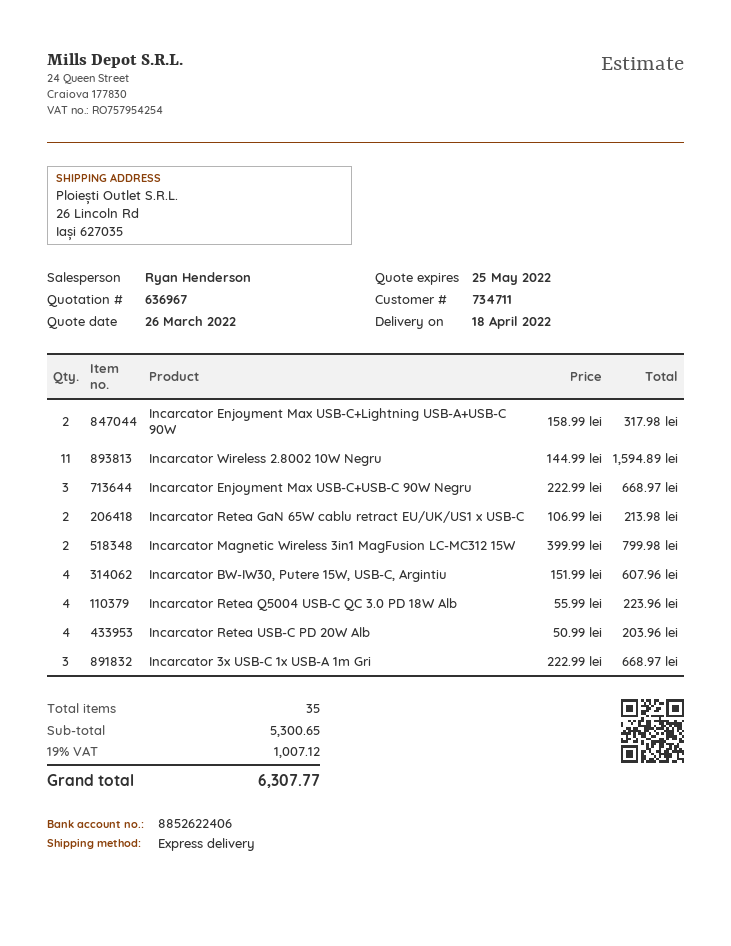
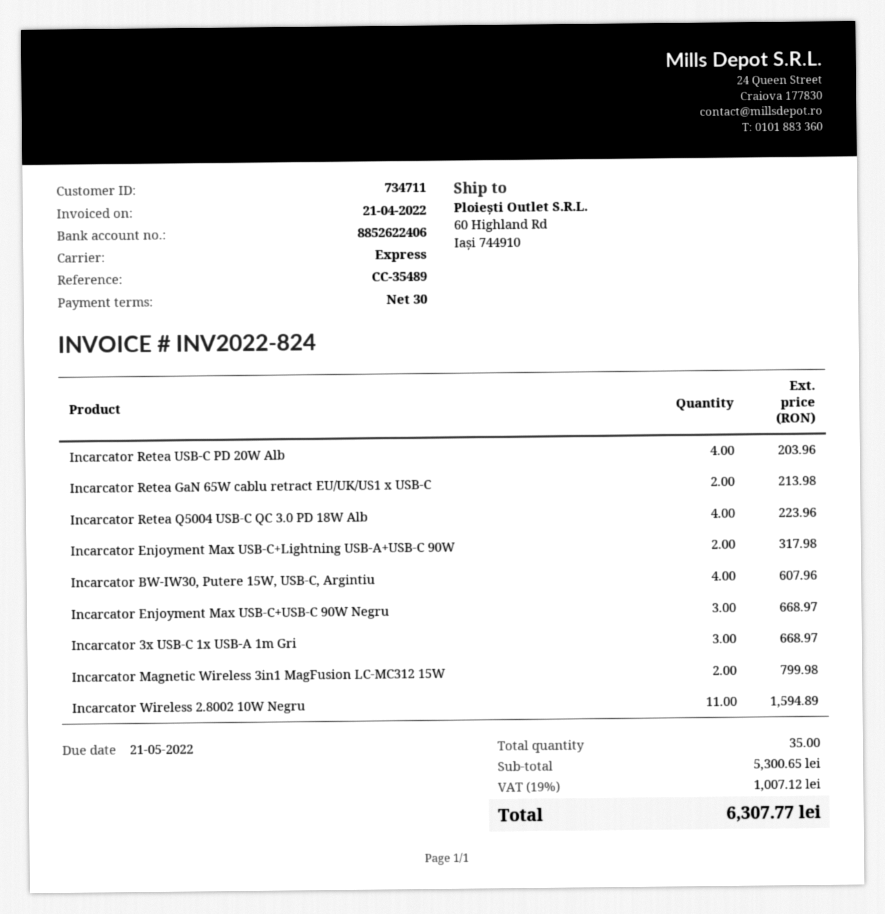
ship to: 26 Lincoln Rd, Iași 627035 -> 60 Highland Rd, Iași 744910

